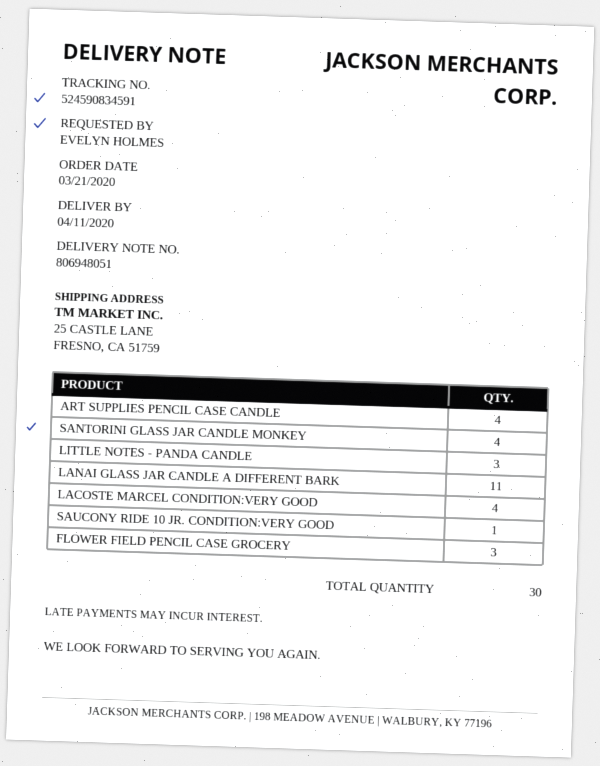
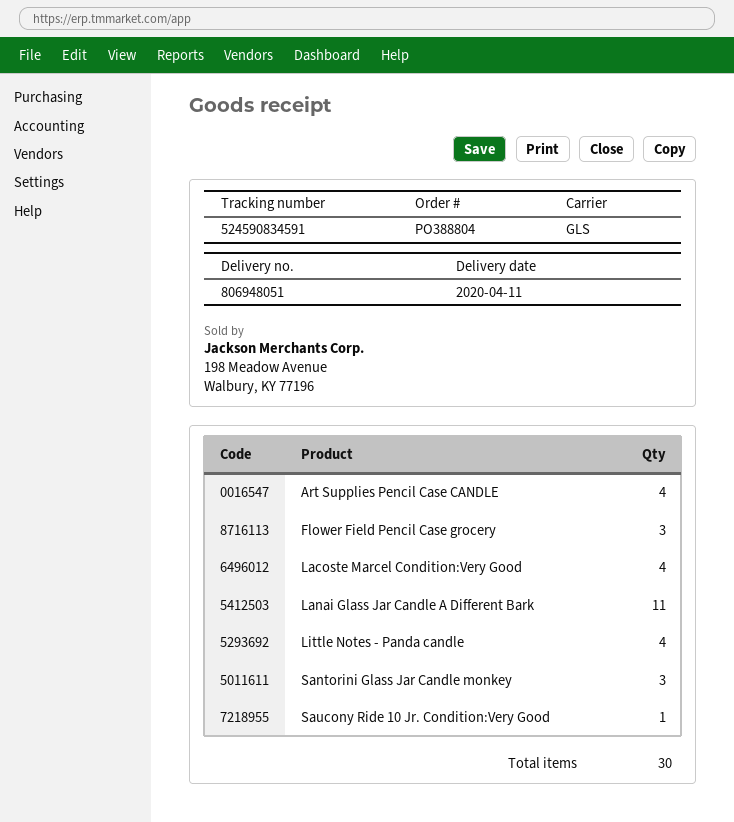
SANTORINI GLASS JAR CANDLE MONKEY: 4 -> 3
LITTLE NOTES - PANDA CANDLE: 3 -> 4

